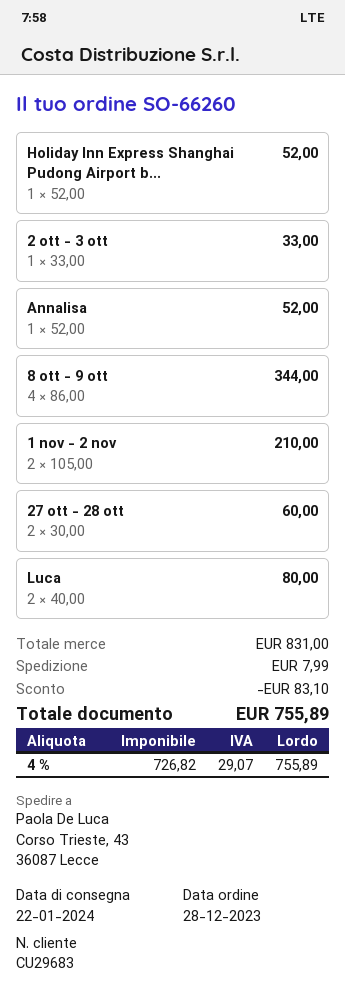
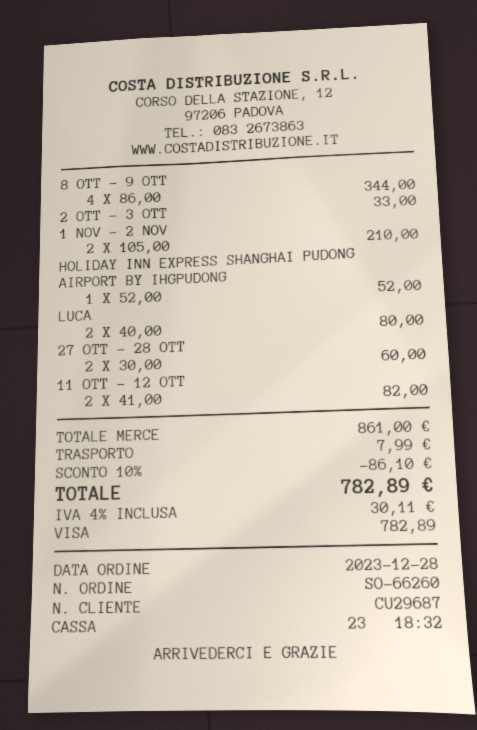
customer number: CU29683 -> CU29687
Annalisa: 1 x 52.00 = 52.00 -> none
11 OTT - 12 OTT: none -> 2 x 41.00 = 82.00
subtotal: 831.00 -> 861.00
discount: 83.10 -> 86.10
tax: 4% = 29.07 -> 4% = 30.11
total: 755.89 -> 782.89

